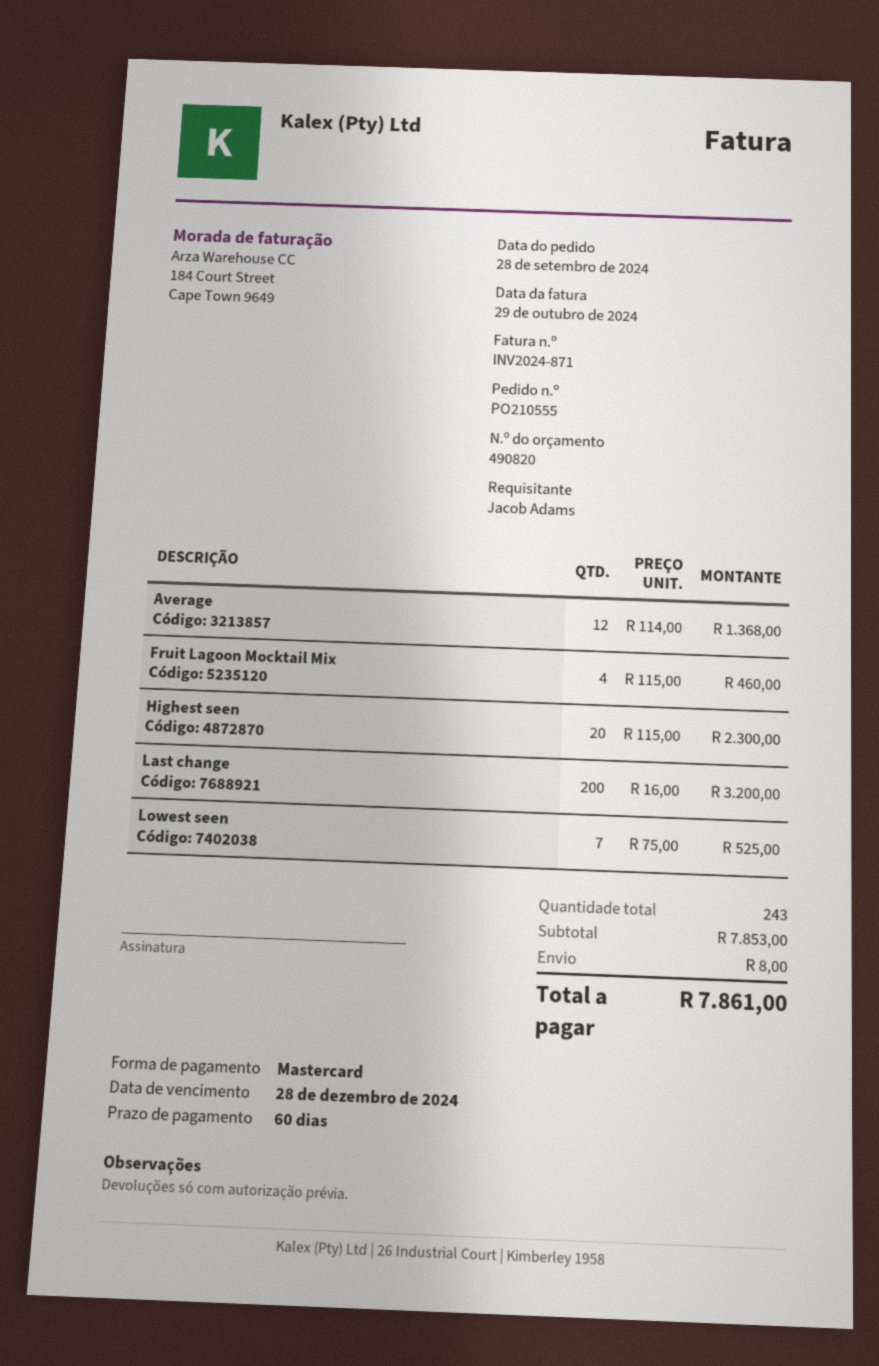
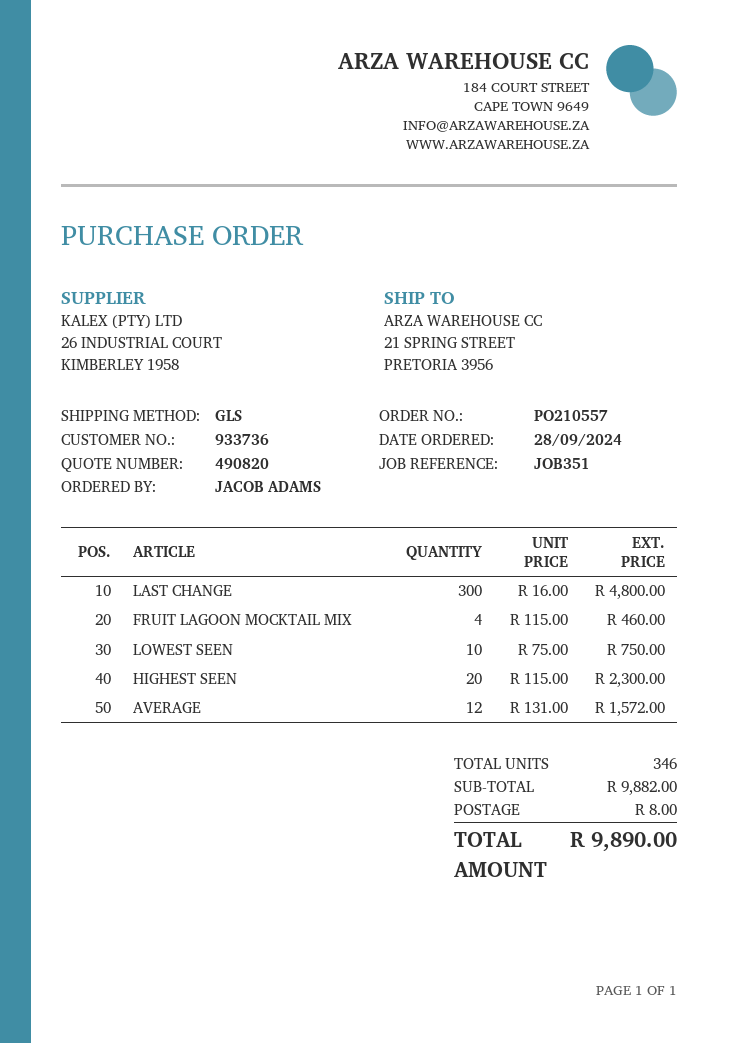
order number: PO210555 -> PO210557
Average: 12 x 114.00 = 1368.00 -> 12 x 131.00 = 1572.00
Last change: 200 x 16.00 = 3200.00 -> 300 x 16.00 = 4800.00
Lowest seen: 7 x 75.00 = 525.00 -> 10 x 75.00 = 750.00
total quantity: 243 -> 346
subtotal: 7853.00 -> 9882.00
total: 7861.00 -> 9890.00

